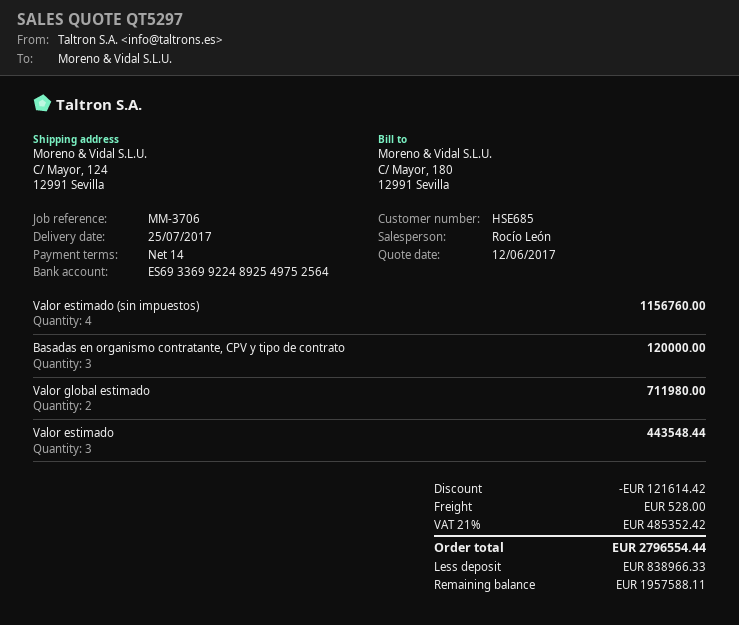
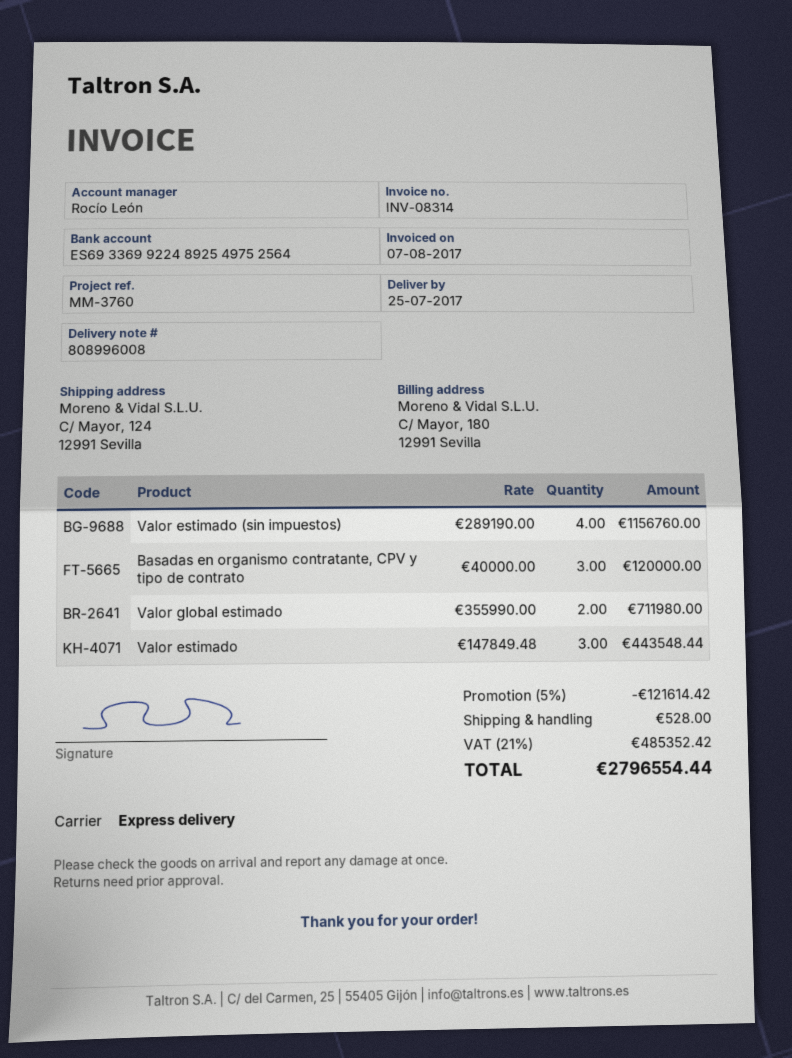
reference: MM-3706 -> MM-3760

